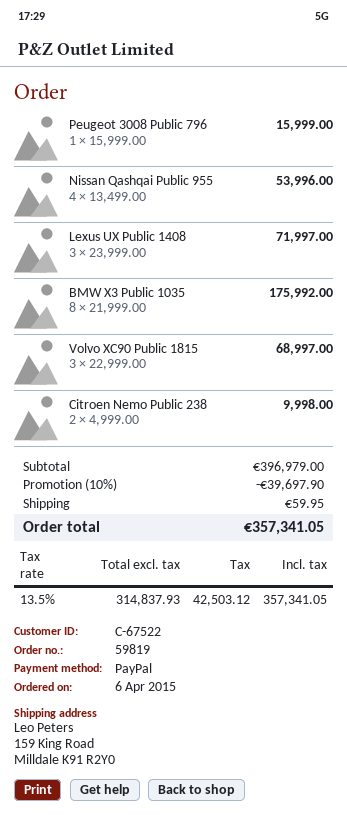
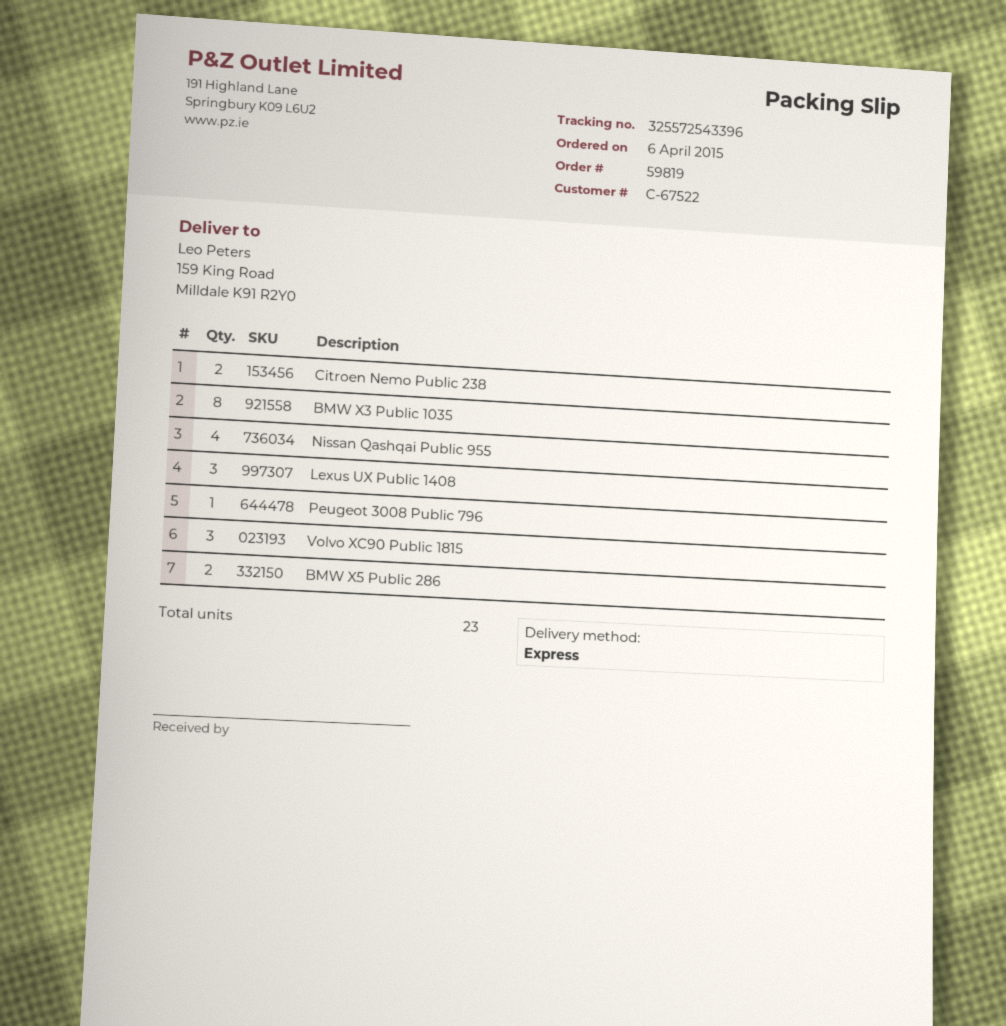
BMW X5 Public 286: none -> 2

